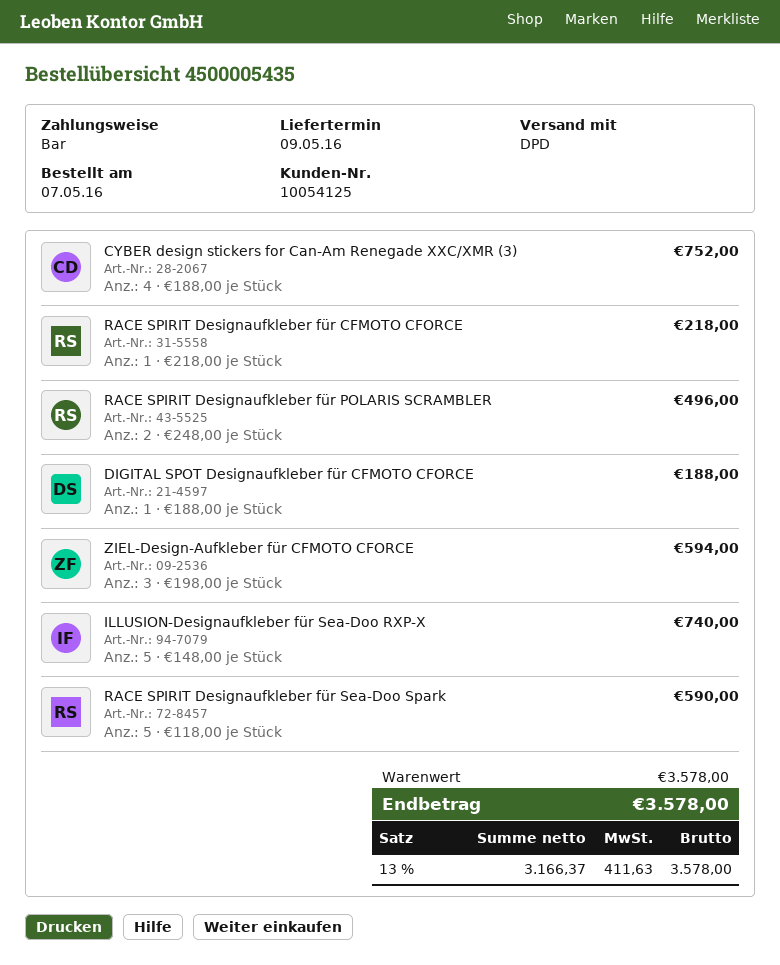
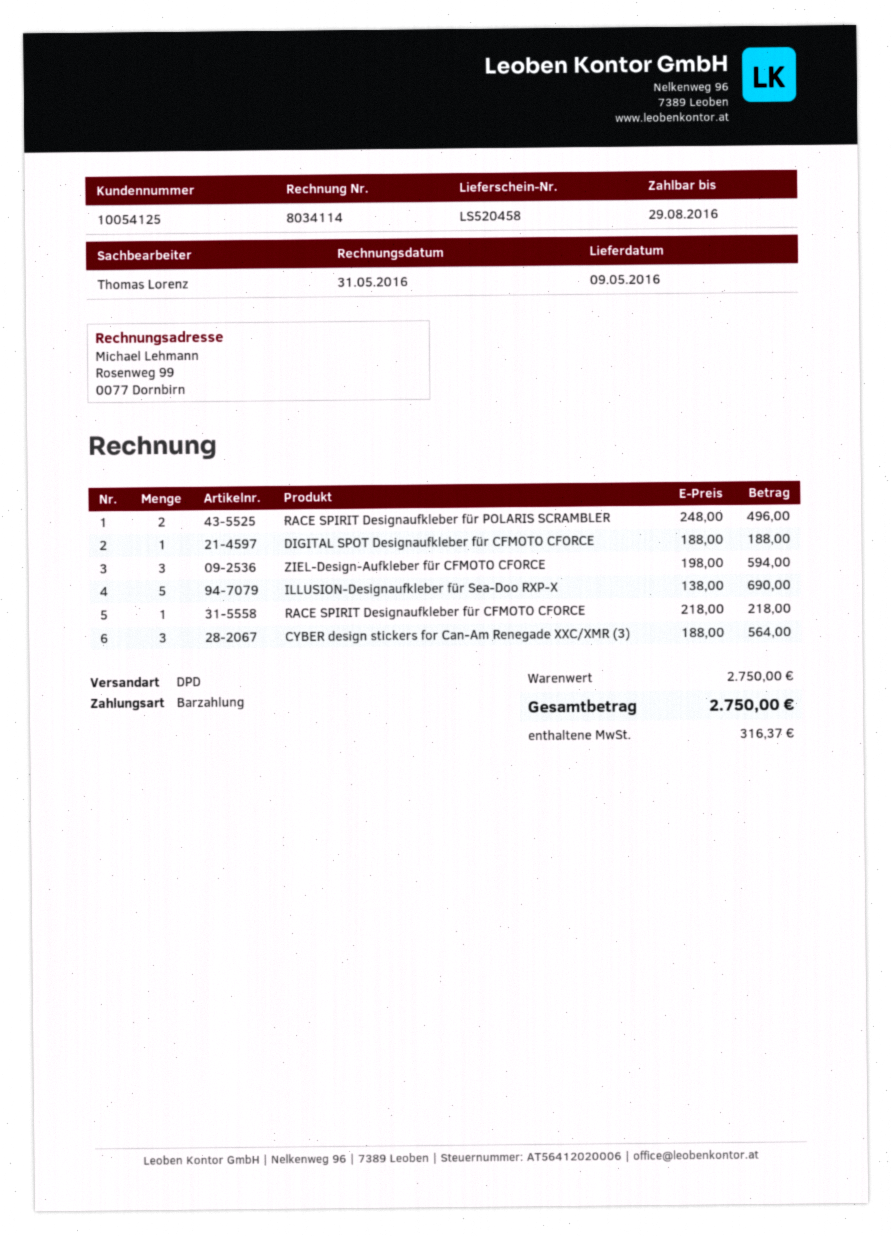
CYBER design stickers for Can-Am Renegade XXC/XMR (3): 4 x 188.00 = 752.00 -> 3 x 188.00 = 564.00
ILLUSION-Designaufkleber für Sea-Doo RXP-X: 5 x 148.00 = 740.00 -> 5 x 138.00 = 690.00
RACE SPIRIT Designaufkleber für Sea-Doo Spark: 5 x 118.00 = 590.00 -> none
subtotal: 3578.00 -> 2750.00
tax: 411.63 -> 316.37
total: 3578.00 -> 2750.00

